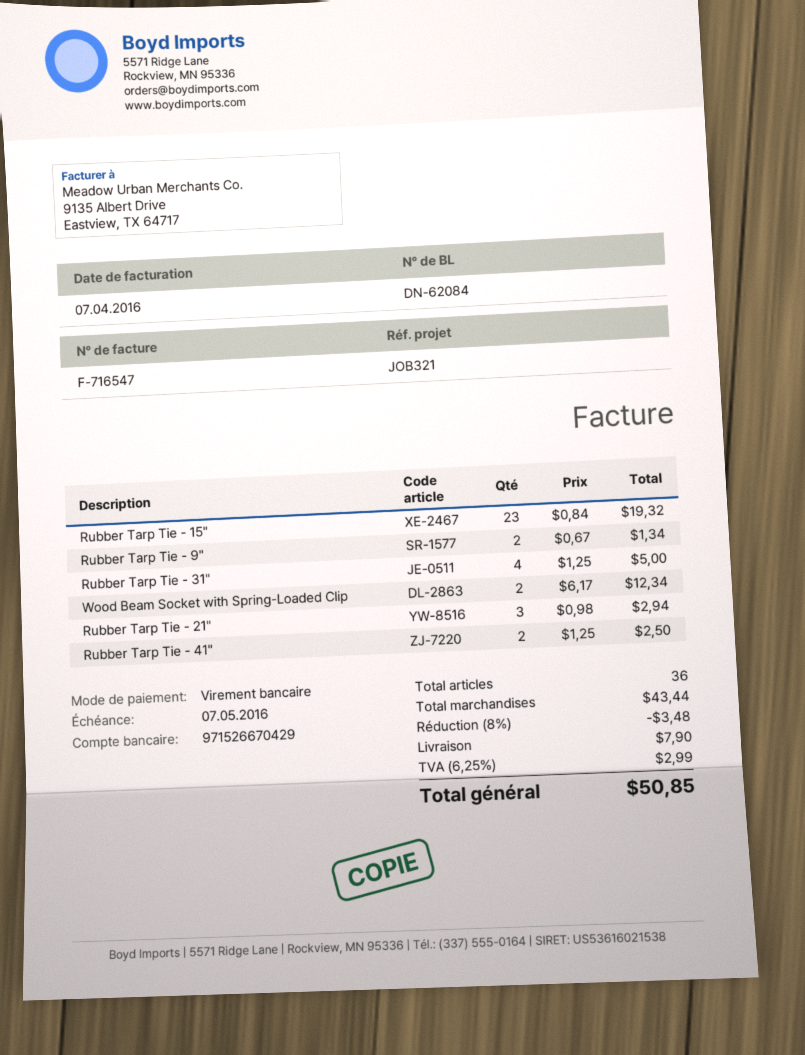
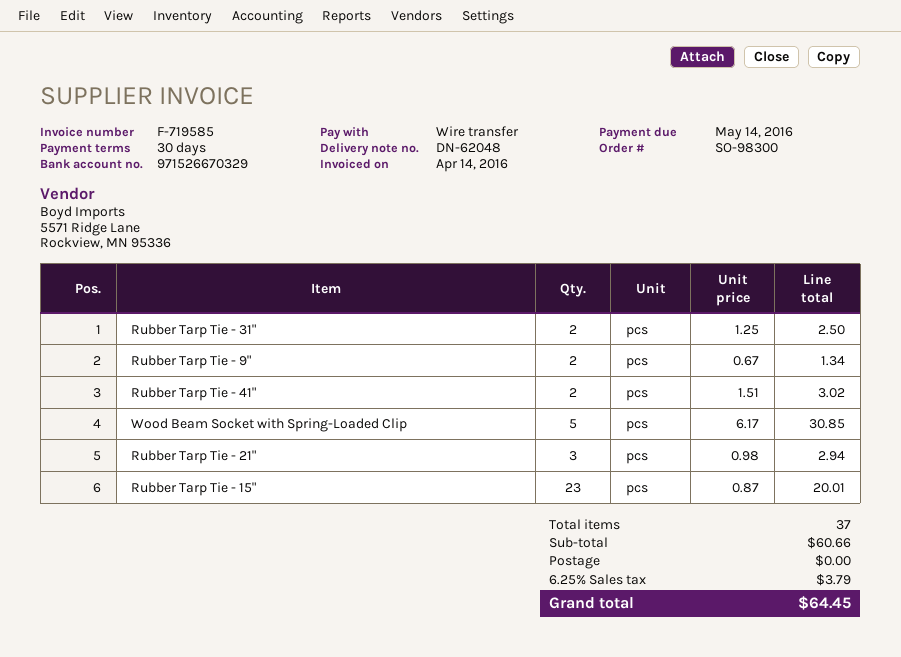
delivery note number: DN-62084 -> DN-62048
invoice number: F-716547 -> F-719585
invoice date: 2016-04-07 -> 2016-04-14
due date: 2016-05-07 -> 2016-05-14
bank account: 971526670429 -> 971526670329
Rubber Tarp Tie - 15": 23 x 0.84 = 19.32 -> 23 x 0.87 = 20.01
Rubber Tarp Tie - 31": 4 x 1.25 = 5.00 -> 2 x 1.25 = 2.50
Wood Beam Socket with Spring-Loaded Clip: 2 x 6.17 = 12.34 -> 5 x 6.17 = 30.85
Rubber Tarp Tie - 41": 2 x 1.25 = 2.50 -> 2 x 1.51 = 3.02
total quantity: 36 -> 37
subtotal: 43.44 -> 60.66
discount: 8% = 3.48 -> none
shipping: 7.90 -> 0.00
tax: 6.25% = 2.99 -> 6.25% = 3.79
total: 50.85 -> 64.45

